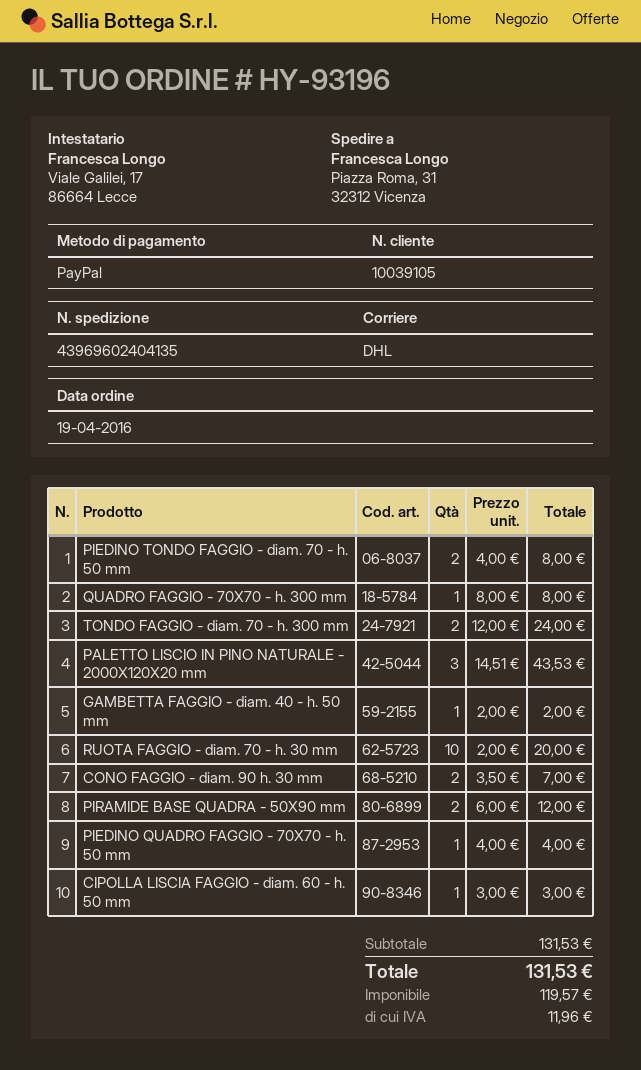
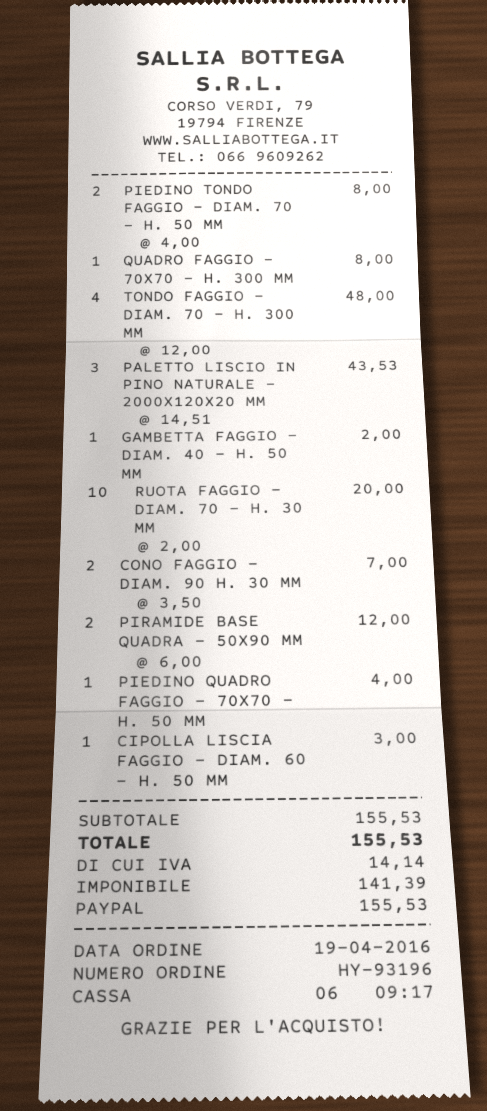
TONDO FAGGIO - diam. 70 - h. 300 mm: 2 x 12.00 = 24.00 -> 4 x 12.00 = 48.00
subtotal: 131.53 -> 155.53
net: 119.57 -> 141.39
tax: 11.96 -> 14.14
total: 131.53 -> 155.53

